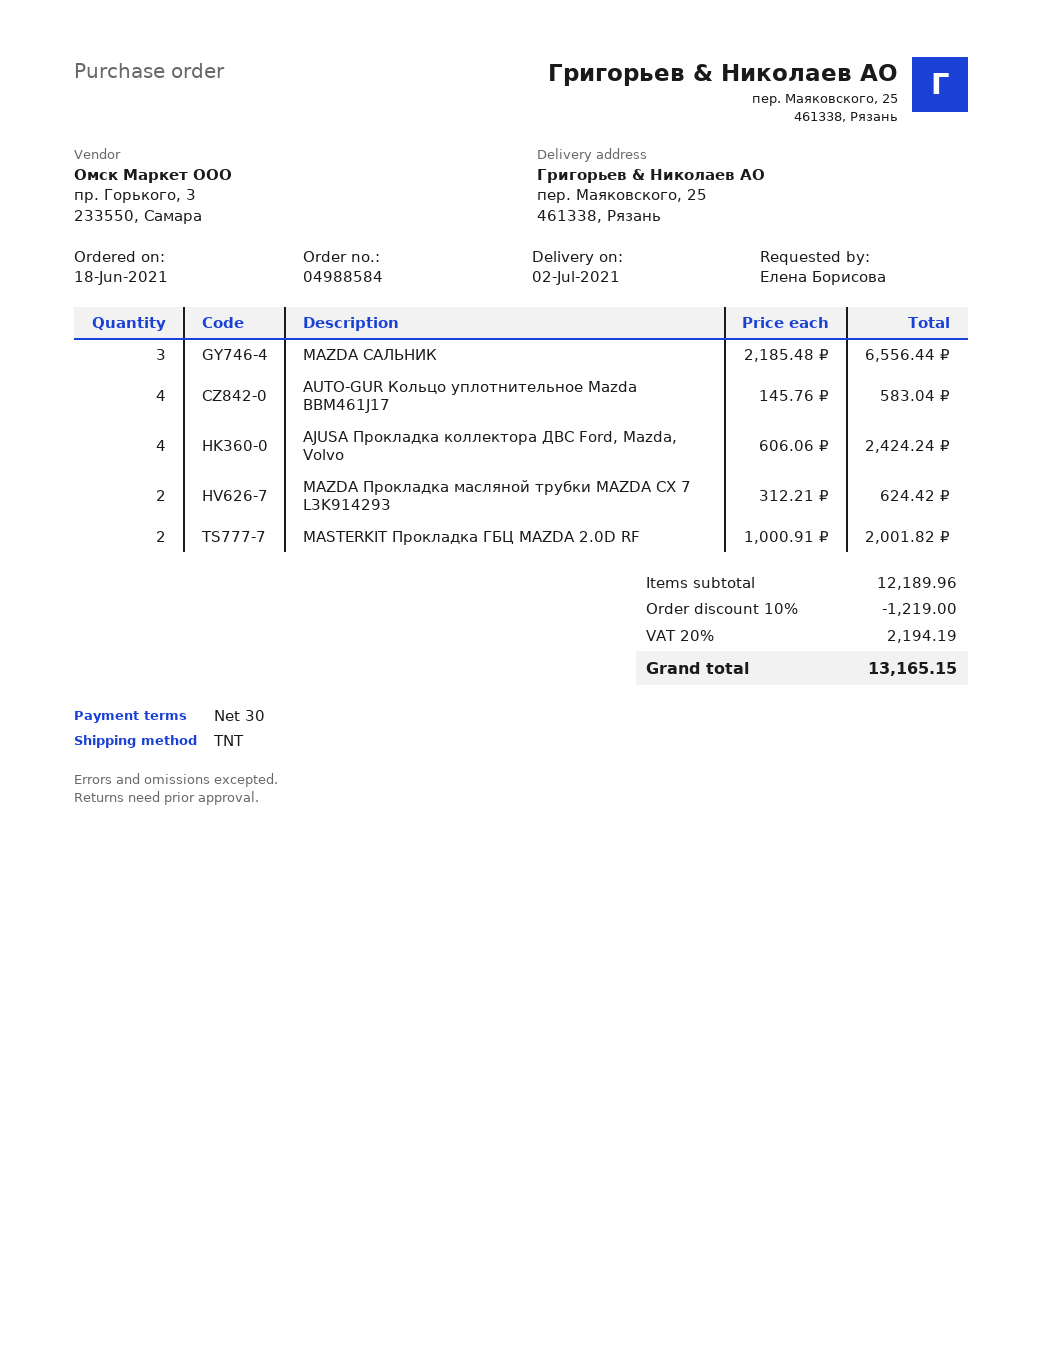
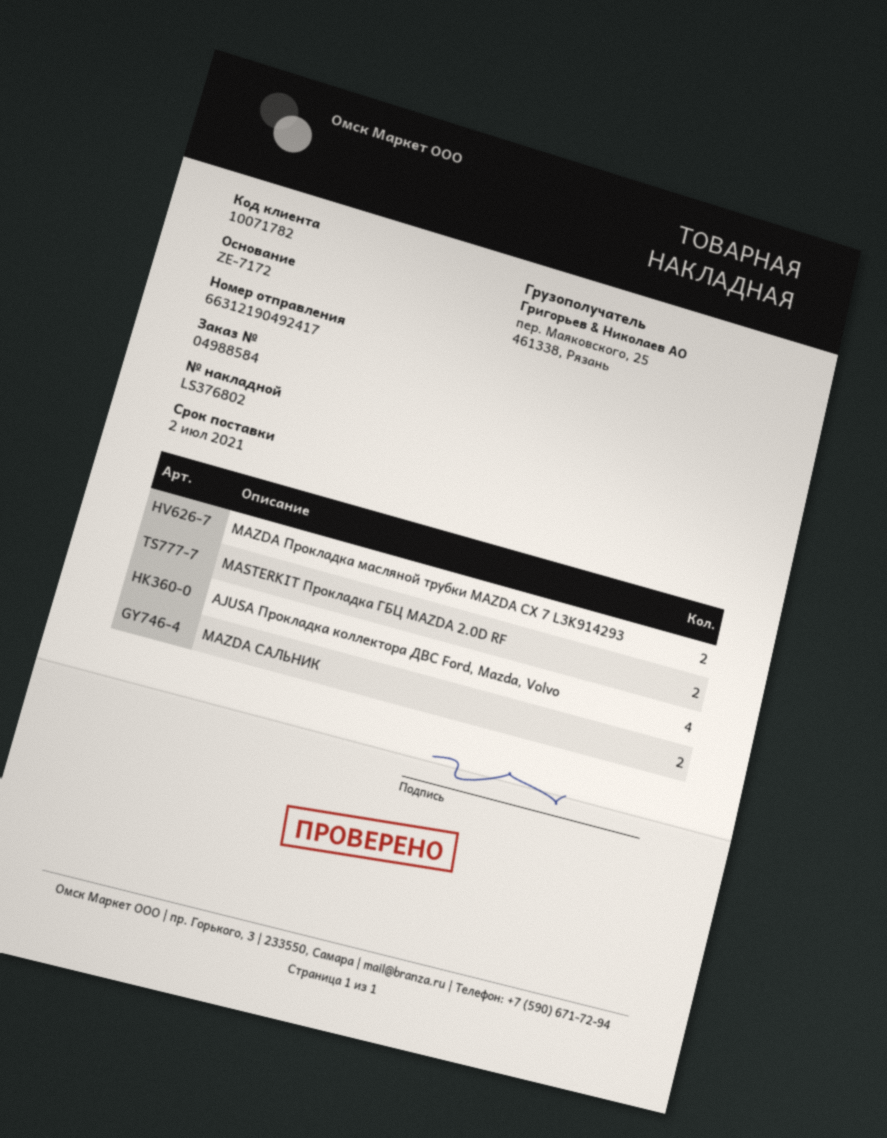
MAZDA САЛЬНИК: 3 -> 2
AUTO-GUR Кольцо уплотнительное Mazda BBM461J17: 4 -> none

